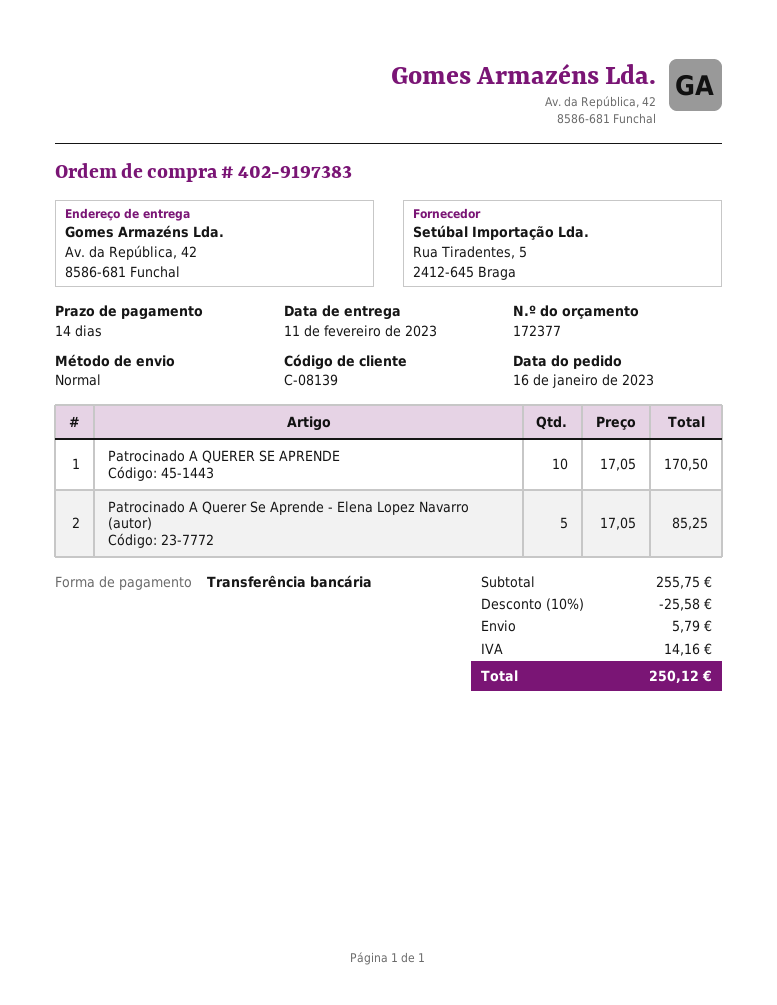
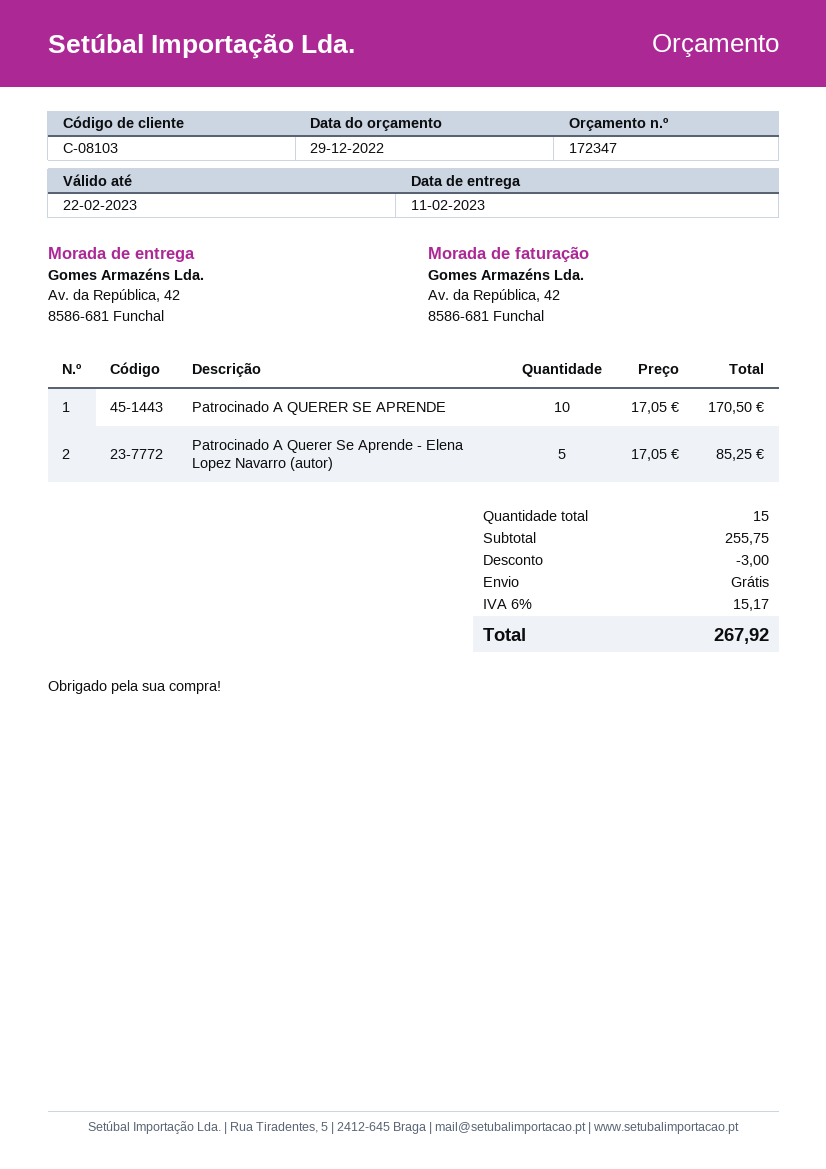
quote number: 172377 -> 172347
customer number: C-08139 -> C-08103
discount: 25.58 -> 3.00
shipping: 5.79 -> 0.00
tax: 14.16 -> 15.17
total: 250.12 -> 267.92

